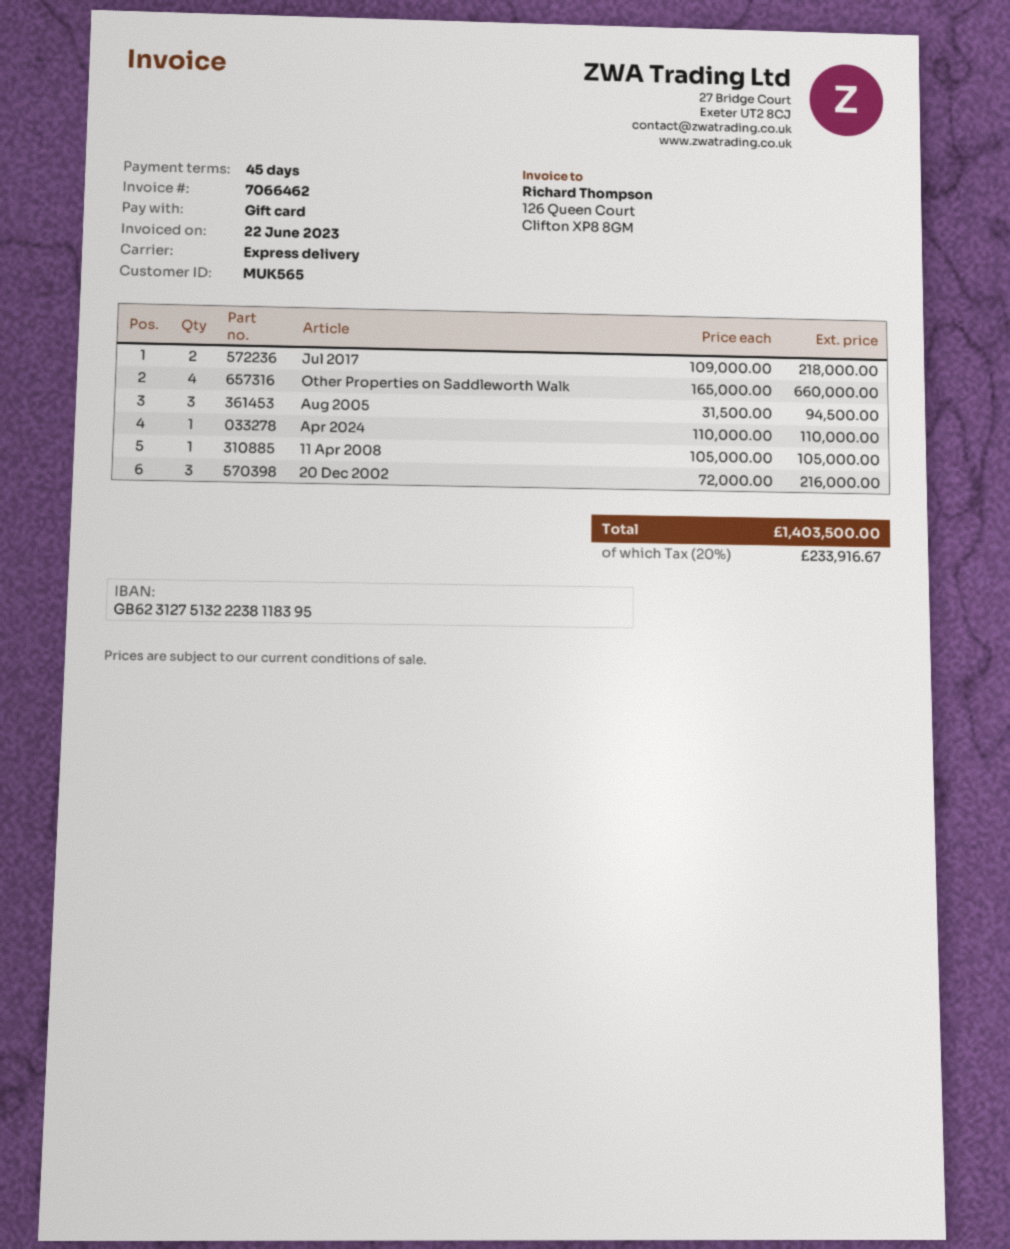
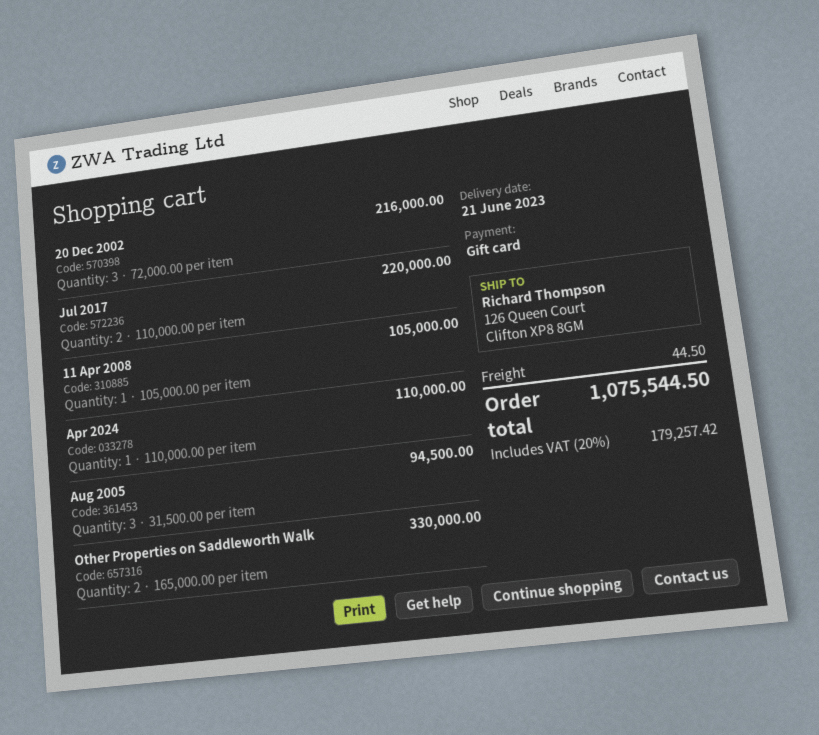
Jul 2017: 2 x 109000.00 = 218000.00 -> 2 x 110000.00 = 220000.00
Other Properties on Saddleworth Walk: 4 x 165000.00 = 660000.00 -> 2 x 165000.00 = 330000.00
shipping: none -> 44.50
tax: 20% = 233916.67 -> 20% = 179257.42
total: 1403500.00 -> 1075544.50

